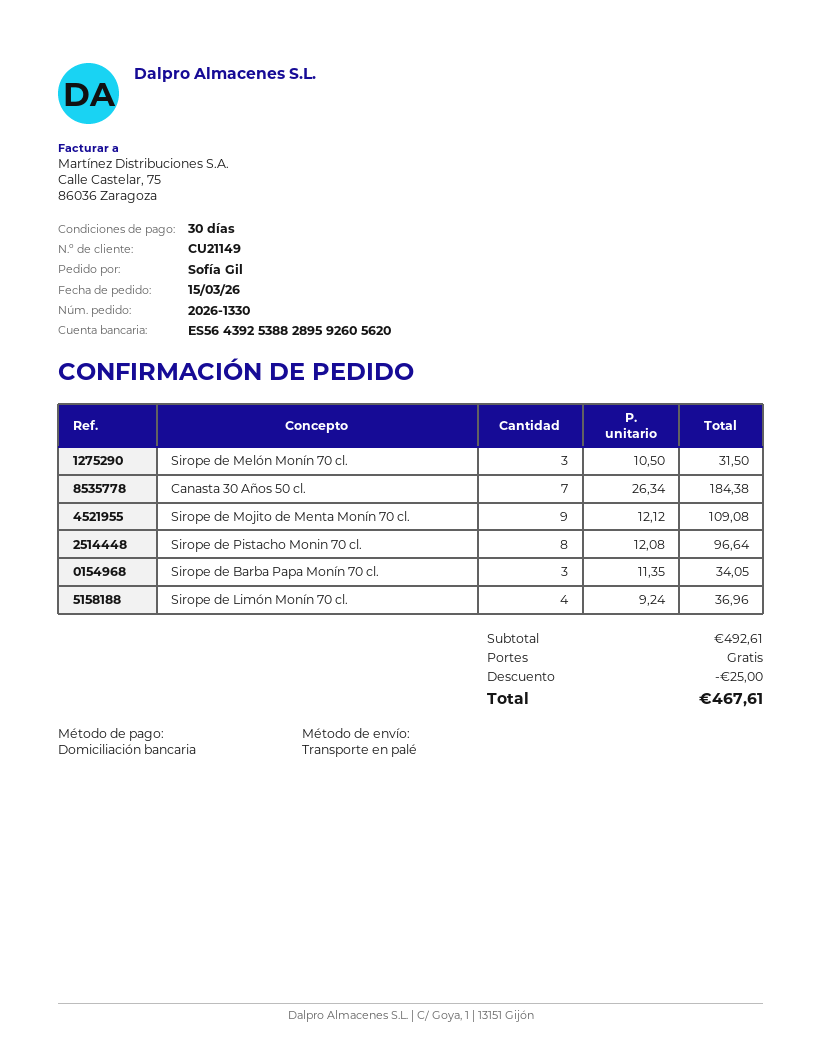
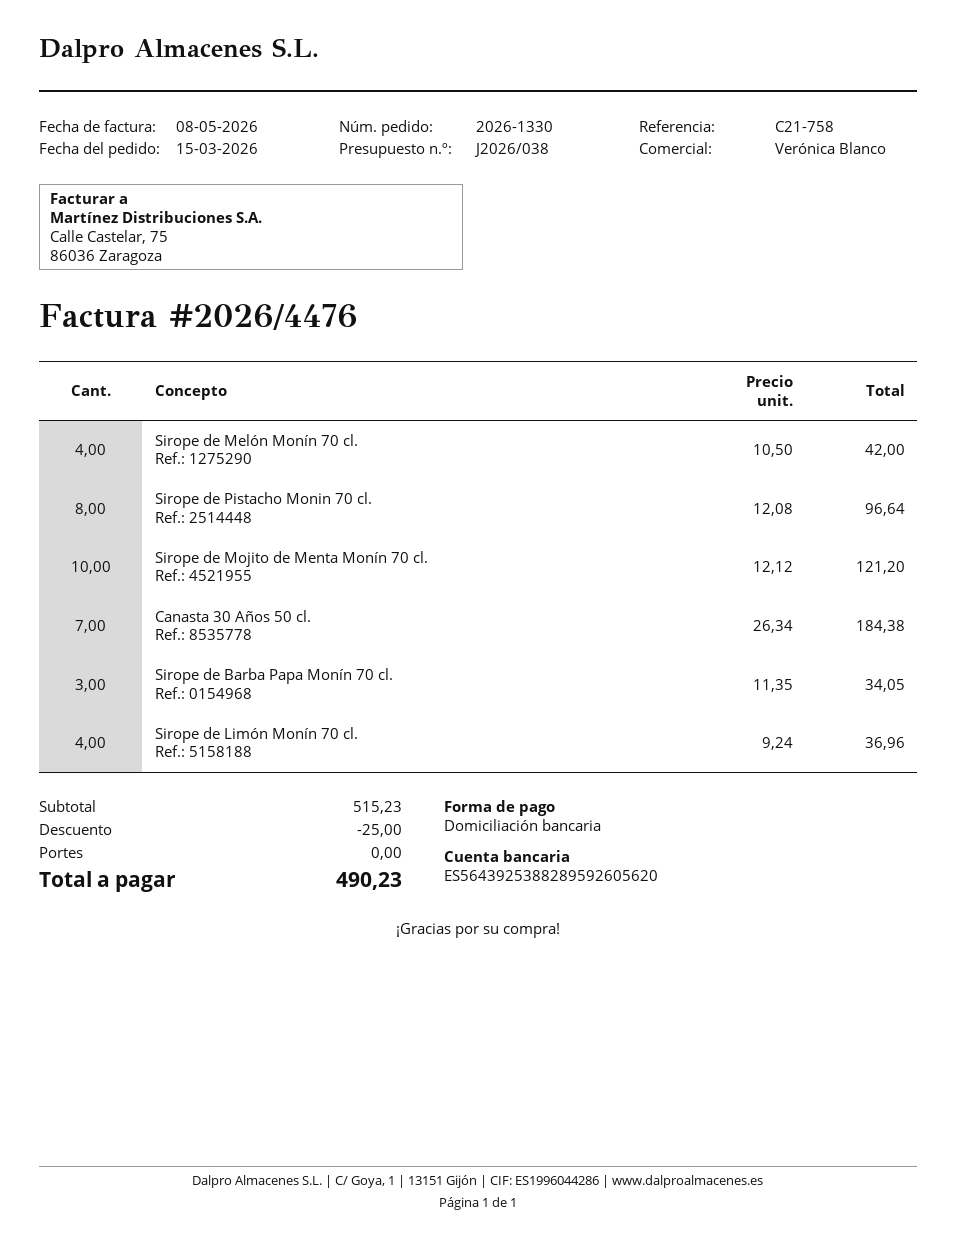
Sirope de Melón Monín 70 cl.: 3 x 10.50 = 31.50 -> 4 x 10.50 = 42.00
Sirope de Mojito de Menta Monín 70 cl.: 9 x 12.12 = 109.08 -> 10 x 12.12 = 121.20
subtotal: 492.61 -> 515.23
total: 467.61 -> 490.23

